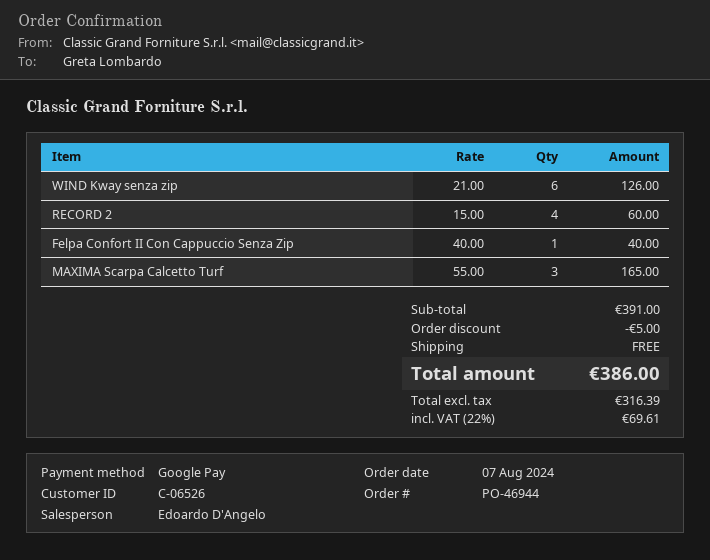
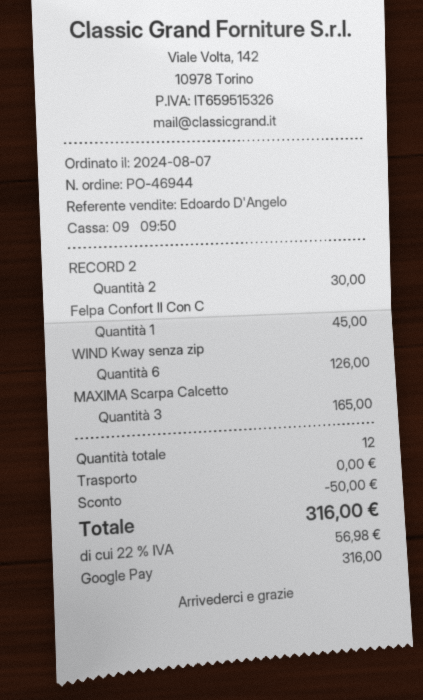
RECORD 2: 4 for 60.00 -> 2 for 30.00
Felpa Confort II Con Cappuccio Senza Zip: 1 for 40.00 -> 1 for 45.00
discount: 5.00 -> 50.00
tax: 22% = 69.61 -> 22% = 56.98
total: 386.00 -> 316.00

